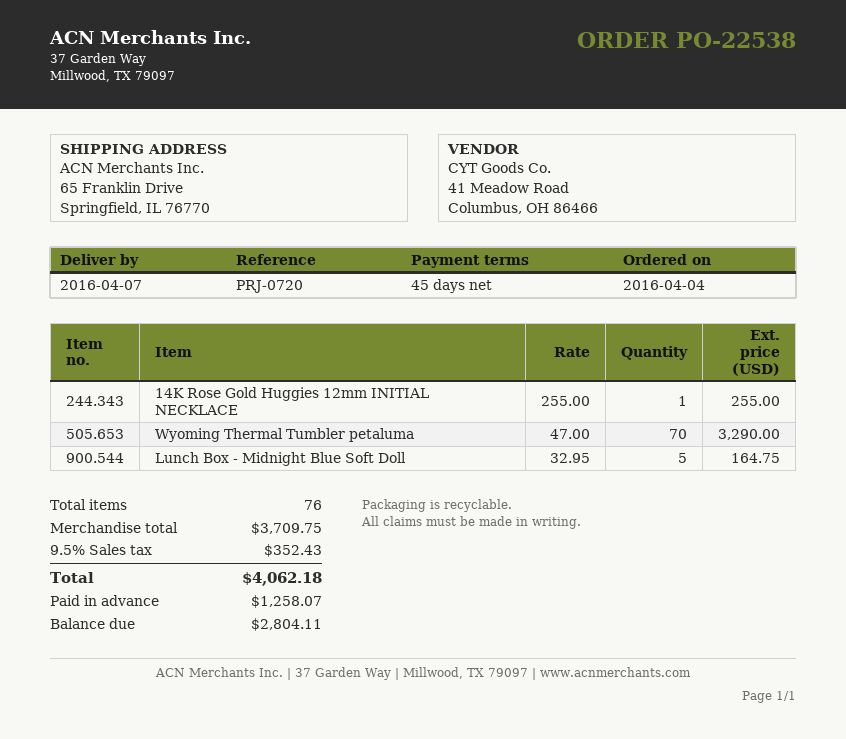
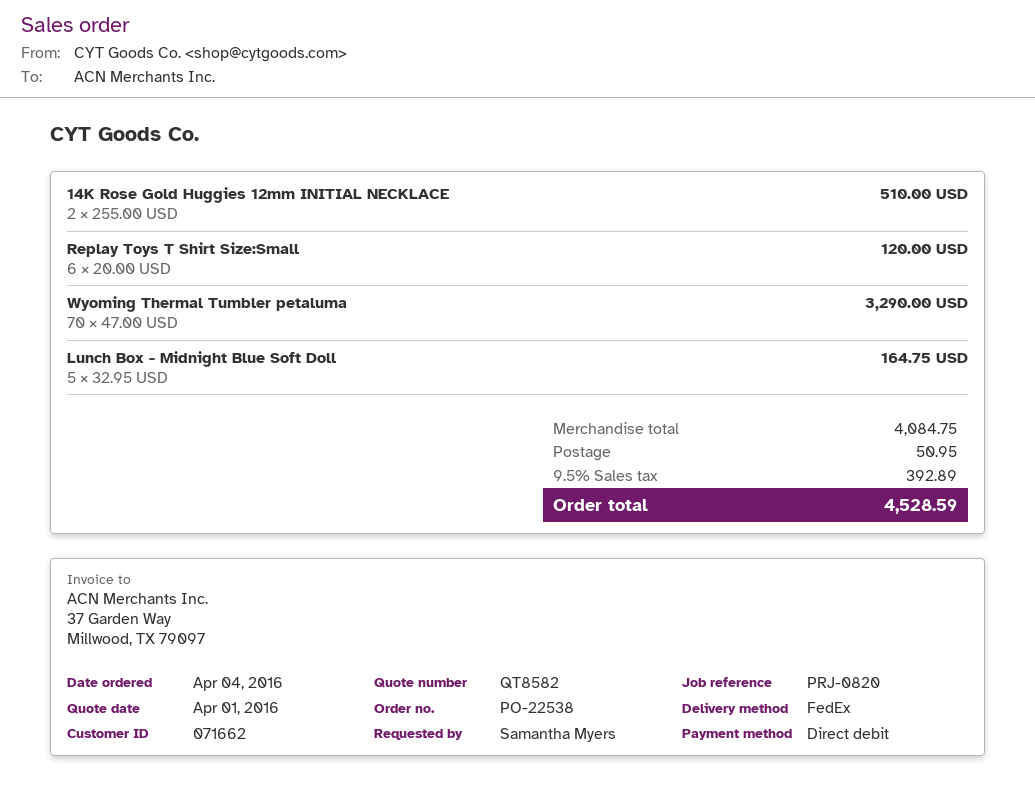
reference: PRJ-0720 -> PRJ-0820
14K Rose Gold Huggies 12mm INITIAL NECKLACE: 1 x 255.00 = 255.00 -> 2 x 255.00 = 510.00
Replay Toys T Shirt Size:Small: none -> 6 x 20.00 = 120.00
subtotal: 3709.75 -> 4084.75
shipping: none -> 50.95
tax: 9.5% = 352.43 -> 9.5% = 392.89
total: 4062.18 -> 4528.59

